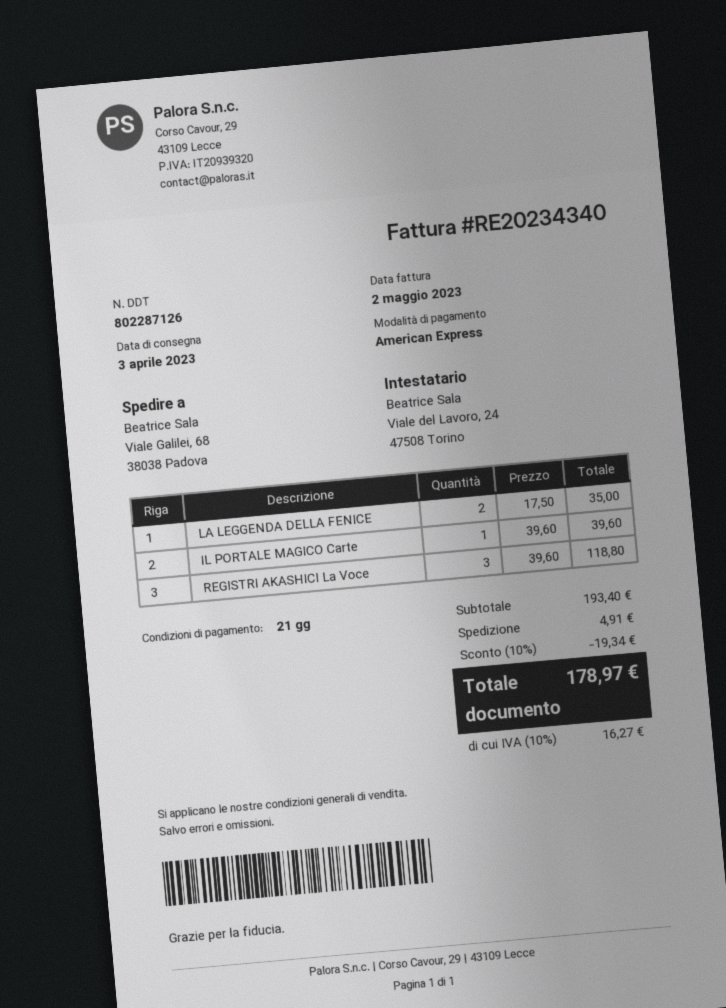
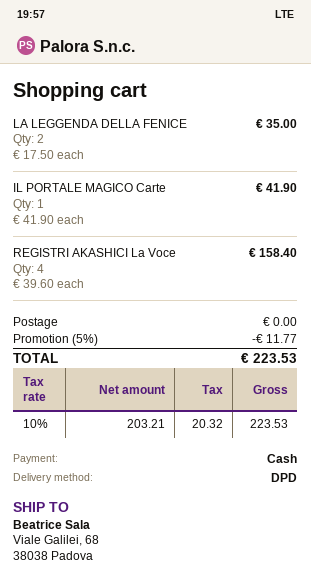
payment method: American Express -> cash
IL PORTALE MAGICO Carte: 1 x 39.60 = 39.60 -> 1 x 41.90 = 41.90
REGISTRI AKASHICI La Voce: 3 x 39.60 = 118.80 -> 4 x 39.60 = 158.40
discount: 10% = 19.34 -> 5% = 11.77
shipping: 4.91 -> 0.00
tax: 10% = 16.27 -> 10% = 20.32
total: 178.97 -> 223.53

